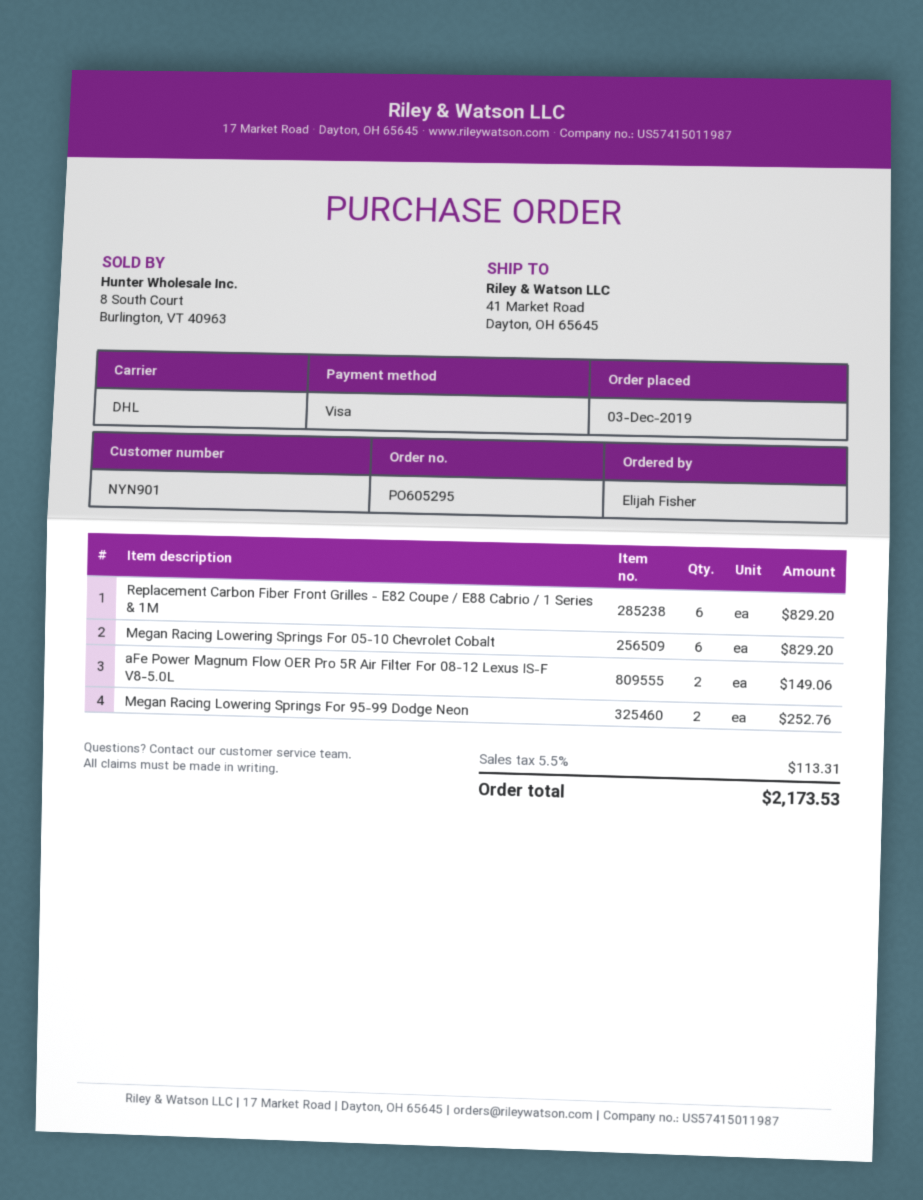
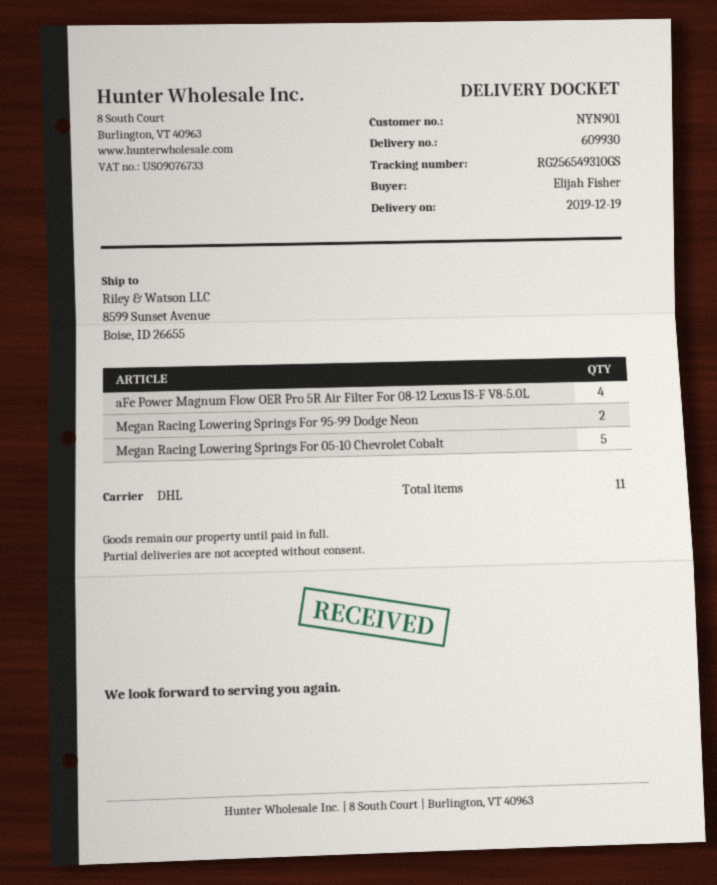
ship to: 41 Market Road, Dayton, OH 65645 -> 8599 Sunset Avenue, Boise, ID 26655
Replacement Carbon Fiber Front Grilles - E82 Coupe / E88 Cabrio / 1 Series & 1M: 6 -> none
Megan Racing Lowering Springs For 05-10 Chevrolet Cobalt: 6 -> 5
aFe Power Magnum Flow OER Pro 5R Air Filter For 08-12 Lexus IS-F V8-5.0L: 2 -> 4

